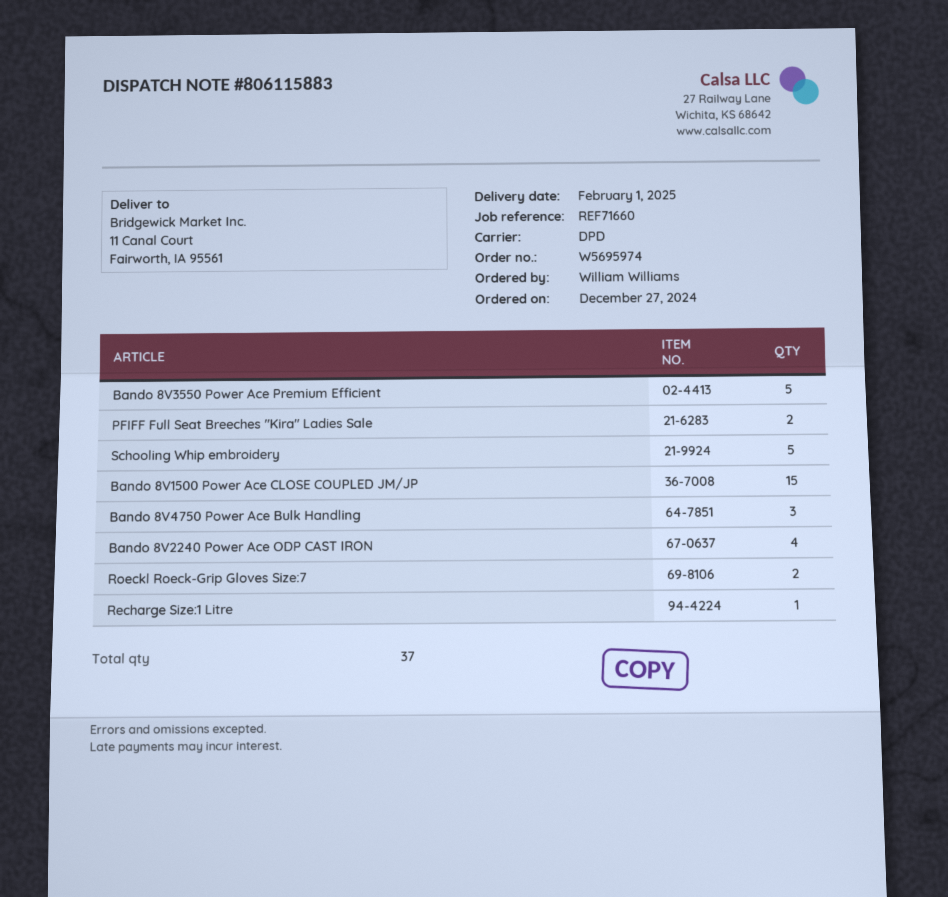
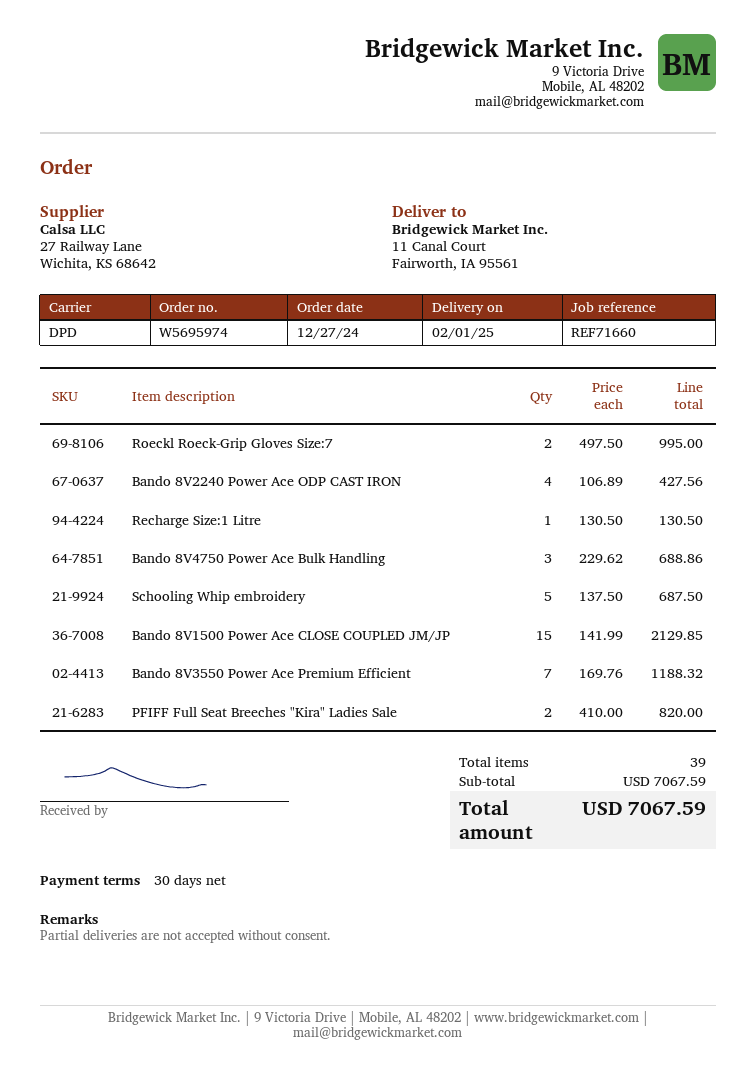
Bando 8V3550 Power Ace Premium Efficient: 5 -> 7
total quantity: 37 -> 39

